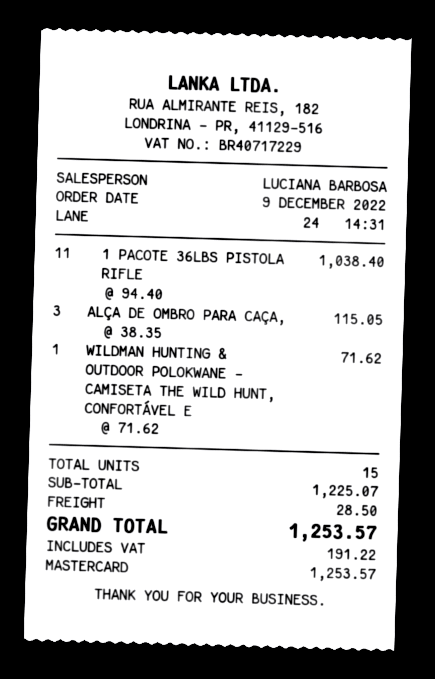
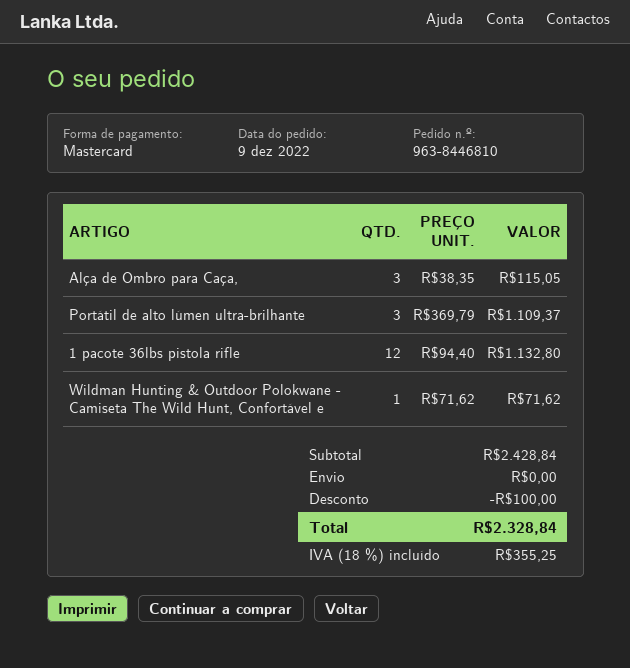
1 PACOTE 36LBS PISTOLA RIFLE: 11 x 94.40 = 1038.40 -> 12 x 94.40 = 1132.80
Portátil de alto lúmen ultra-brilhante: none -> 3 x 369.79 = 1109.37
subtotal: 1225.07 -> 2428.84
discount: none -> 100.00
shipping: 28.50 -> 0.00
tax: 191.22 -> 355.25
total: 1253.57 -> 2328.84

